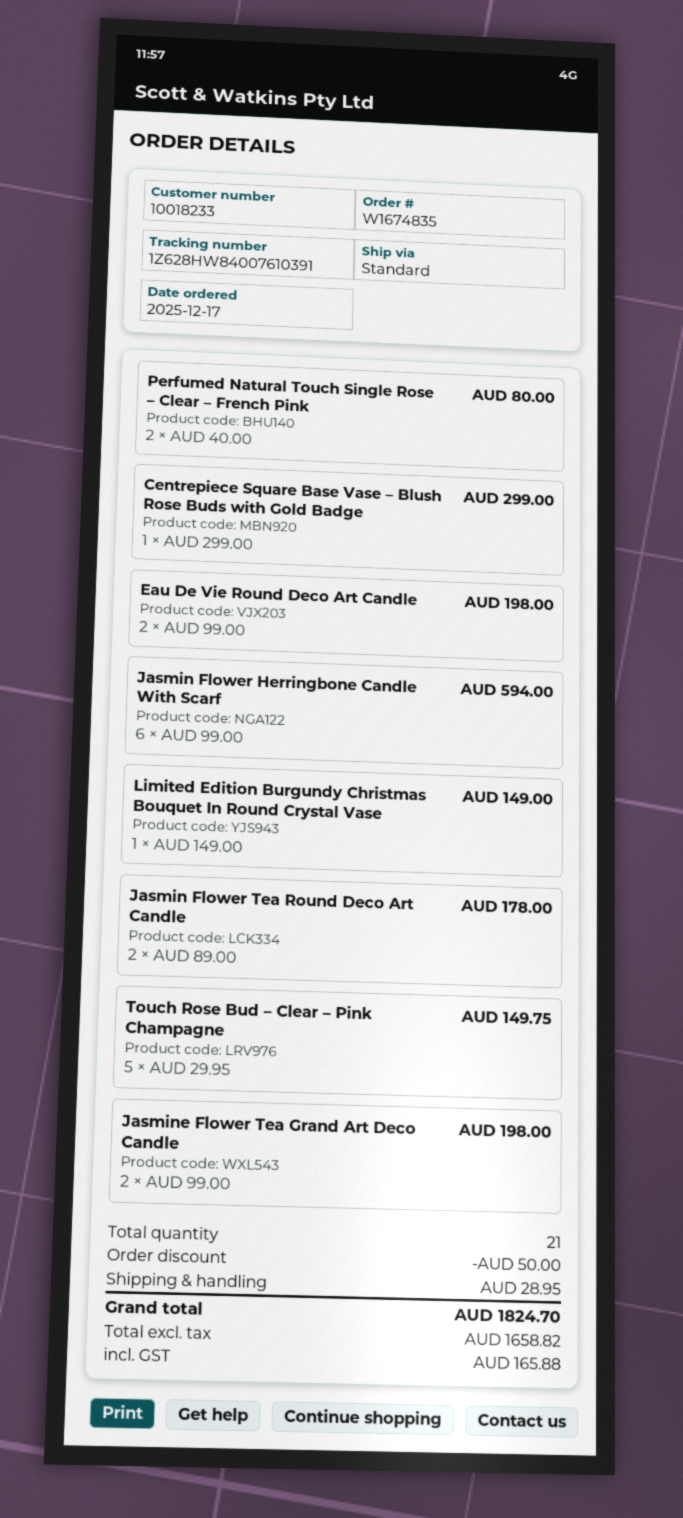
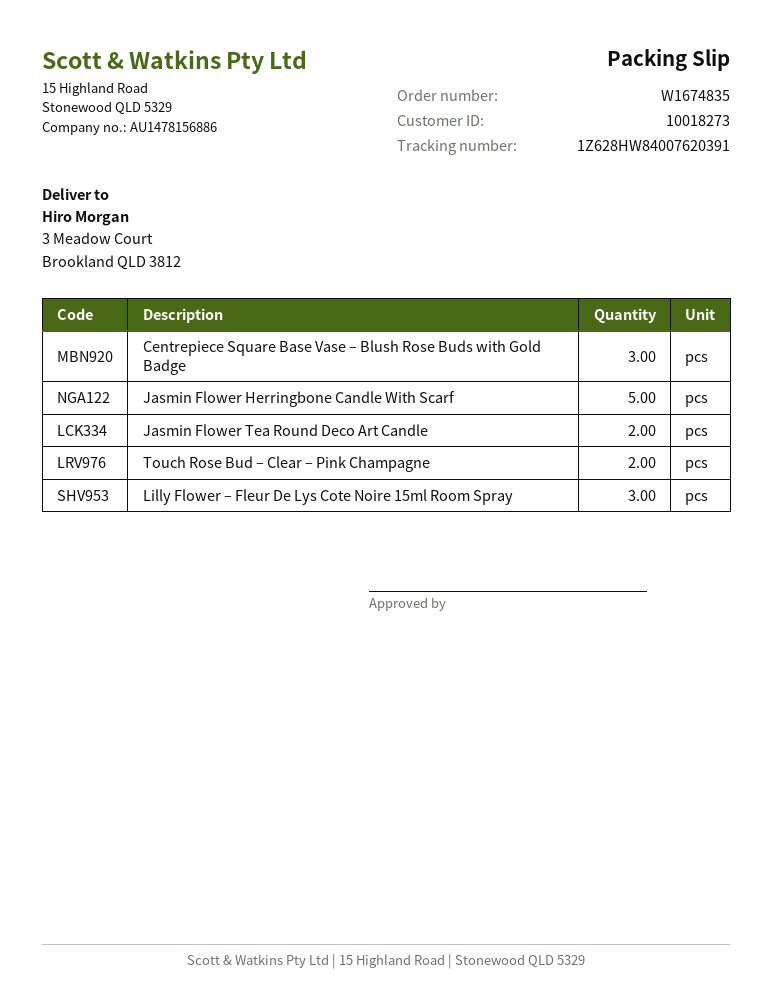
customer number: 10018233 -> 10018273
tracking number: 1Z628HW84007610391 -> 1Z628HW84007620391
Perfumed Natural Touch Single Rose – Clear – French Pink: 2 -> none
Centrepiece Square Base Vase – Blush Rose Buds with Gold Badge: 1 -> 3
Eau De Vie Round Deco Art Candle: 2 -> none
Jasmin Flower Herringbone Candle With Scarf: 6 -> 5
Limited Edition Burgundy Christmas Bouquet In Round Crystal Vase: 1 -> none
Touch Rose Bud – Clear – Pink Champagne: 5 -> 2
Jasmine Flower Tea Grand Art Deco Candle: 2 -> none
Lilly Flower – Fleur De Lys Cote Noire 15ml Room Spray: none -> 3

